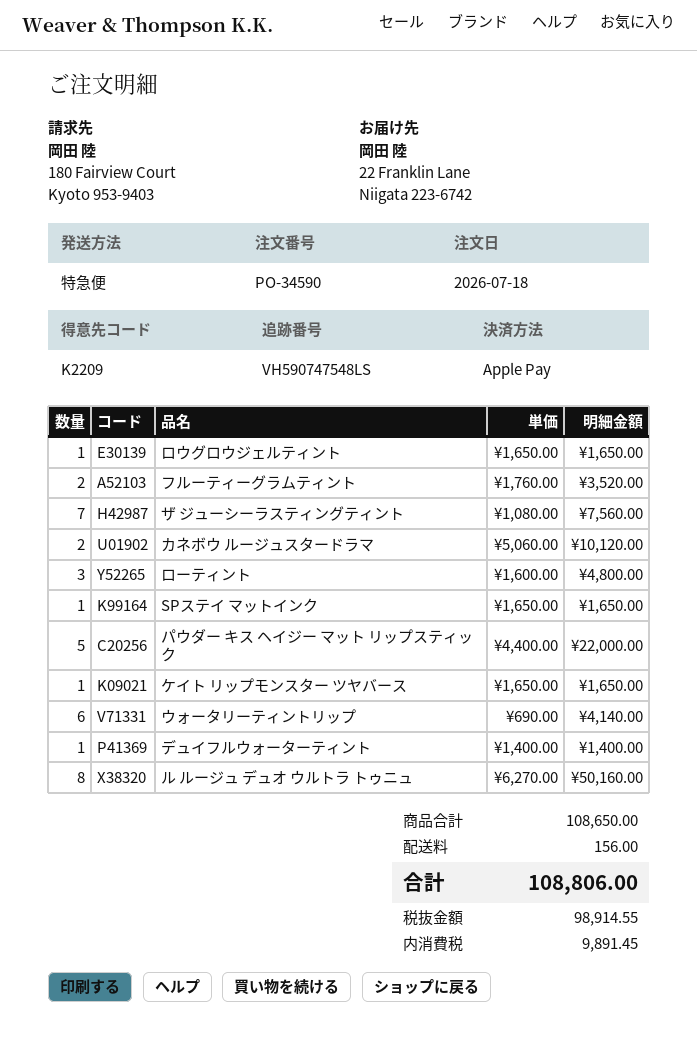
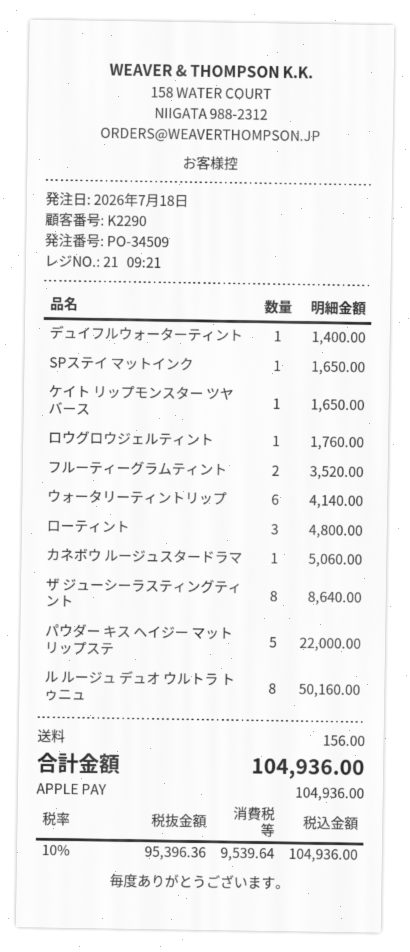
order number: PO-34590 -> PO-34509
customer number: K2209 -> K2290
ロウグロウジェルティント: 1 for 1650.00 -> 1 for 1760.00
ザ ジューシーラスティングティント: 7 for 7560.00 -> 8 for 8640.00
カネボウ ルージュスタードラマ: 2 for 10120.00 -> 1 for 5060.00
net: 98914.55 -> 95396.36
tax: 9891.45 -> 9539.64
total: 108806.00 -> 104936.00

